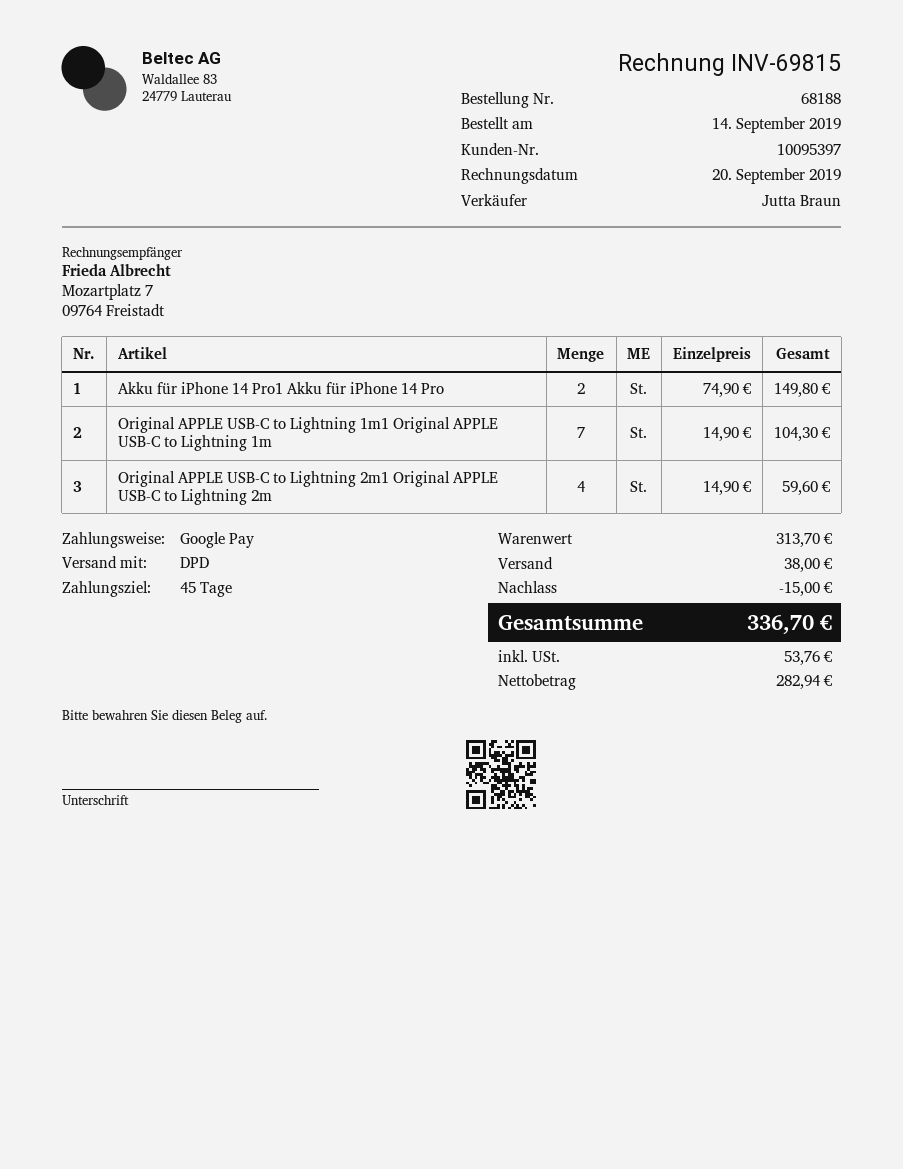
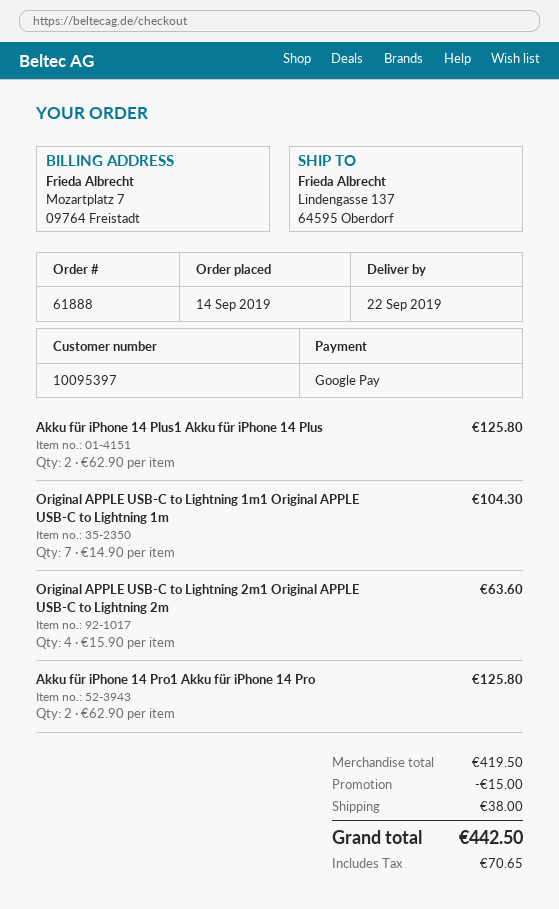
order number: 68188 -> 61888
Akku für iPhone 14 Pro1 Akku für iPhone 14 Pro: 2 x 74.90 = 149.80 -> 2 x 62.90 = 125.80
Original APPLE USB-C to Lightning 2m1 Original APPLE USB-C to Lightning 2m: 4 x 14.90 = 59.60 -> 4 x 15.90 = 63.60
Akku für iPhone 14 Plus1 Akku für iPhone 14 Plus: none -> 2 x 62.90 = 125.80
subtotal: 313.70 -> 419.50
tax: 53.76 -> 70.65
total: 336.70 -> 442.50

